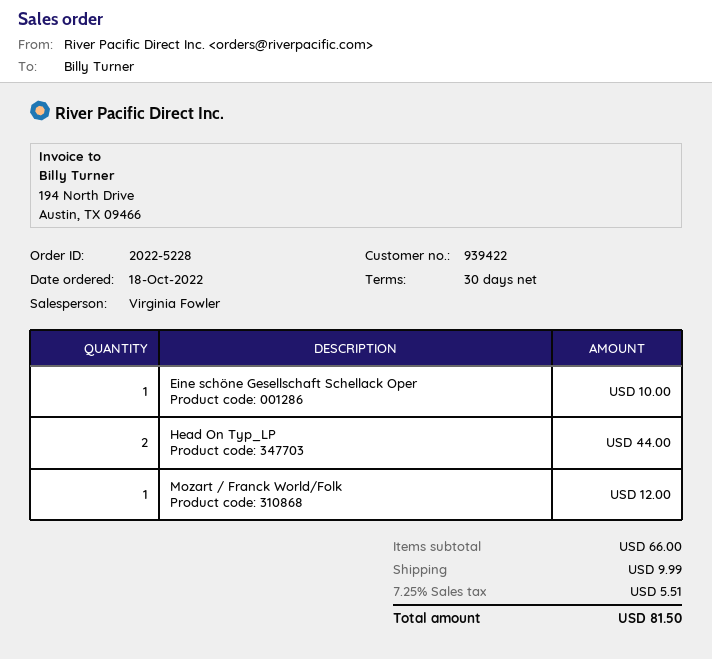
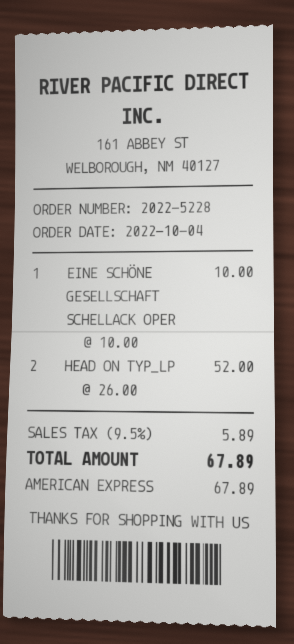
order date: 2022-10-18 -> 2022-10-04
Head On Typ_LP: 2 for 44.00 -> 2 for 52.00
Mozart / Franck World/Folk: 1 for 12.00 -> none
shipping: 9.99 -> none
tax: 7.25% = 5.51 -> 9.5% = 5.89
total: 81.50 -> 67.89

